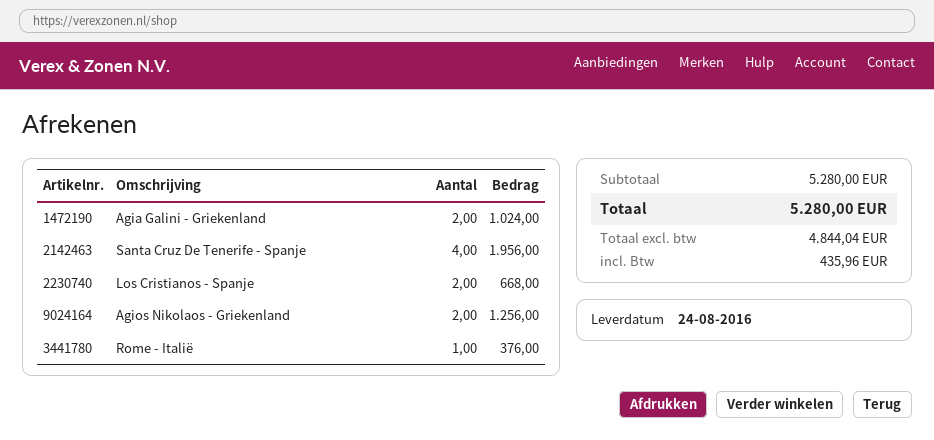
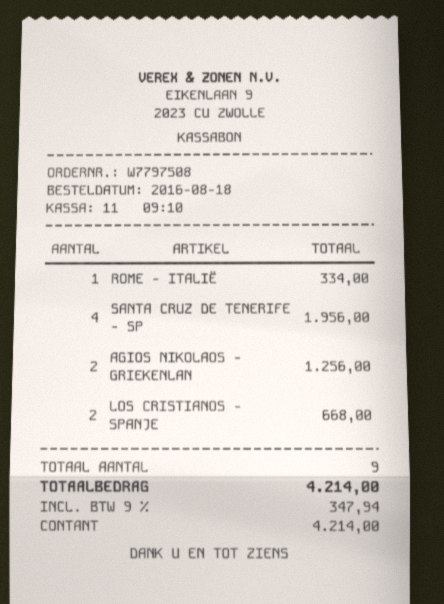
Agia Galini - Griekenland: 2 for 1024.00 -> none
Rome - Italië: 1 for 376.00 -> 1 for 334.00
tax: 435.96 -> 347.94
total: 5280.00 -> 4214.00

